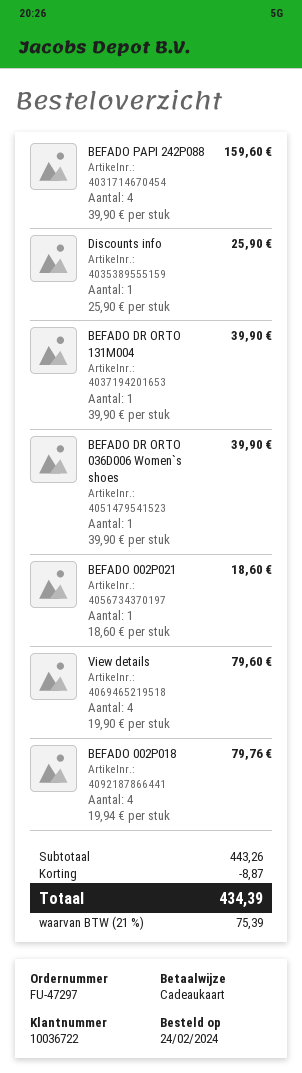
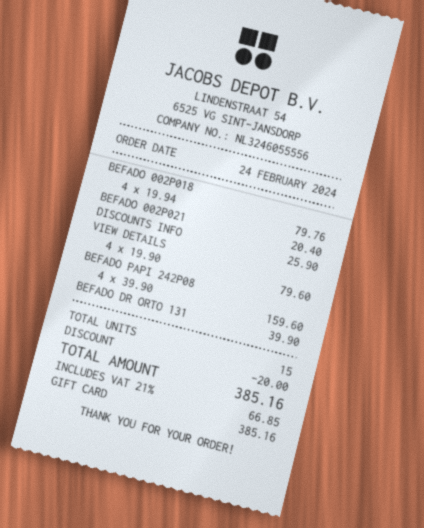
BEFADO DR ORTO 036D006 Women`s shoes: 1 x 39.90 = 39.90 -> none
BEFADO 002P021: 1 x 18.60 = 18.60 -> 1 x 20.40 = 20.40
discount: 8.87 -> 20.00
tax: 21% = 75.39 -> 21% = 66.85
total: 434.39 -> 385.16

